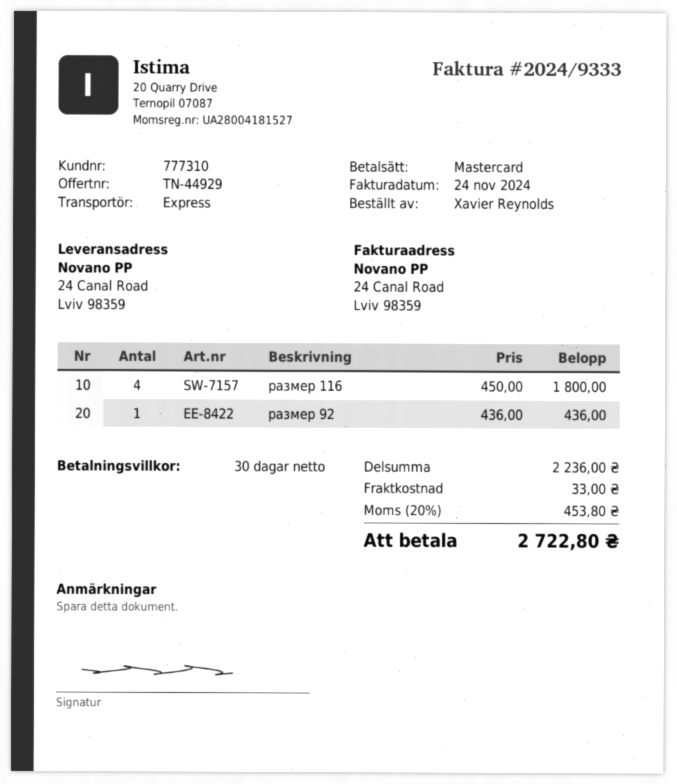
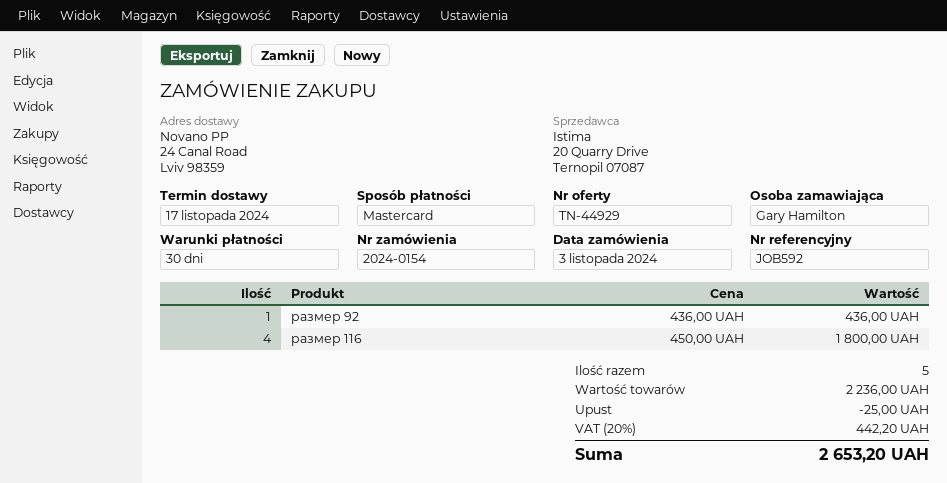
ordered by: Xavier Reynolds -> Gary Hamilton
discount: none -> 25.00
shipping: 33.00 -> none
tax: 20% = 453.80 -> 20% = 442.20
total: 2722.80 -> 2653.20

